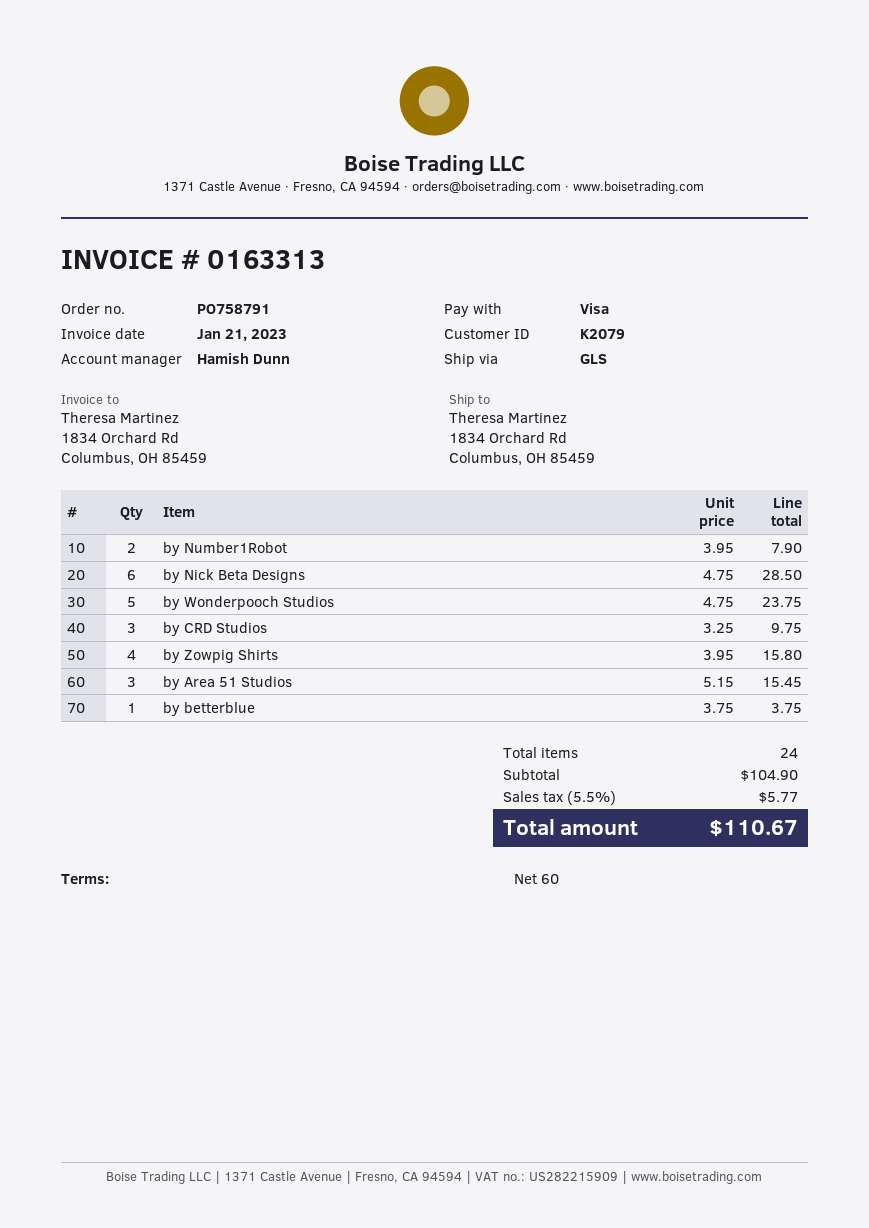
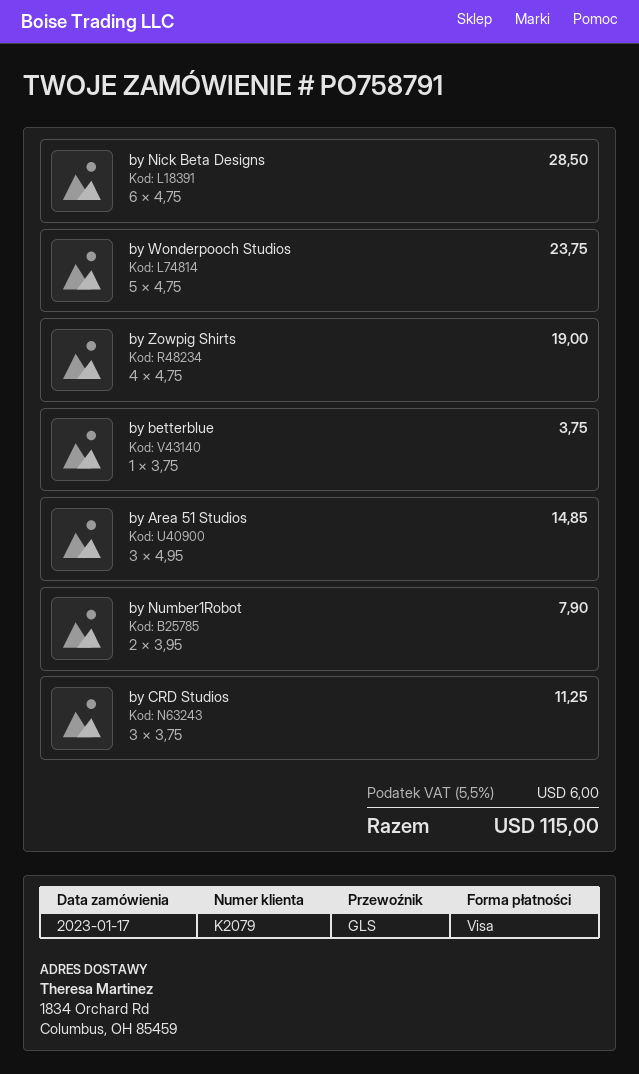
by CRD Studios: 3 x 3.25 = 9.75 -> 3 x 3.75 = 11.25
by Zowpig Shirts: 4 x 3.95 = 15.80 -> 4 x 4.75 = 19.00
by Area 51 Studios: 3 x 5.15 = 15.45 -> 3 x 4.95 = 14.85
tax: 5.5% = 5.77 -> 5.5% = 6.00
total: 110.67 -> 115.00

